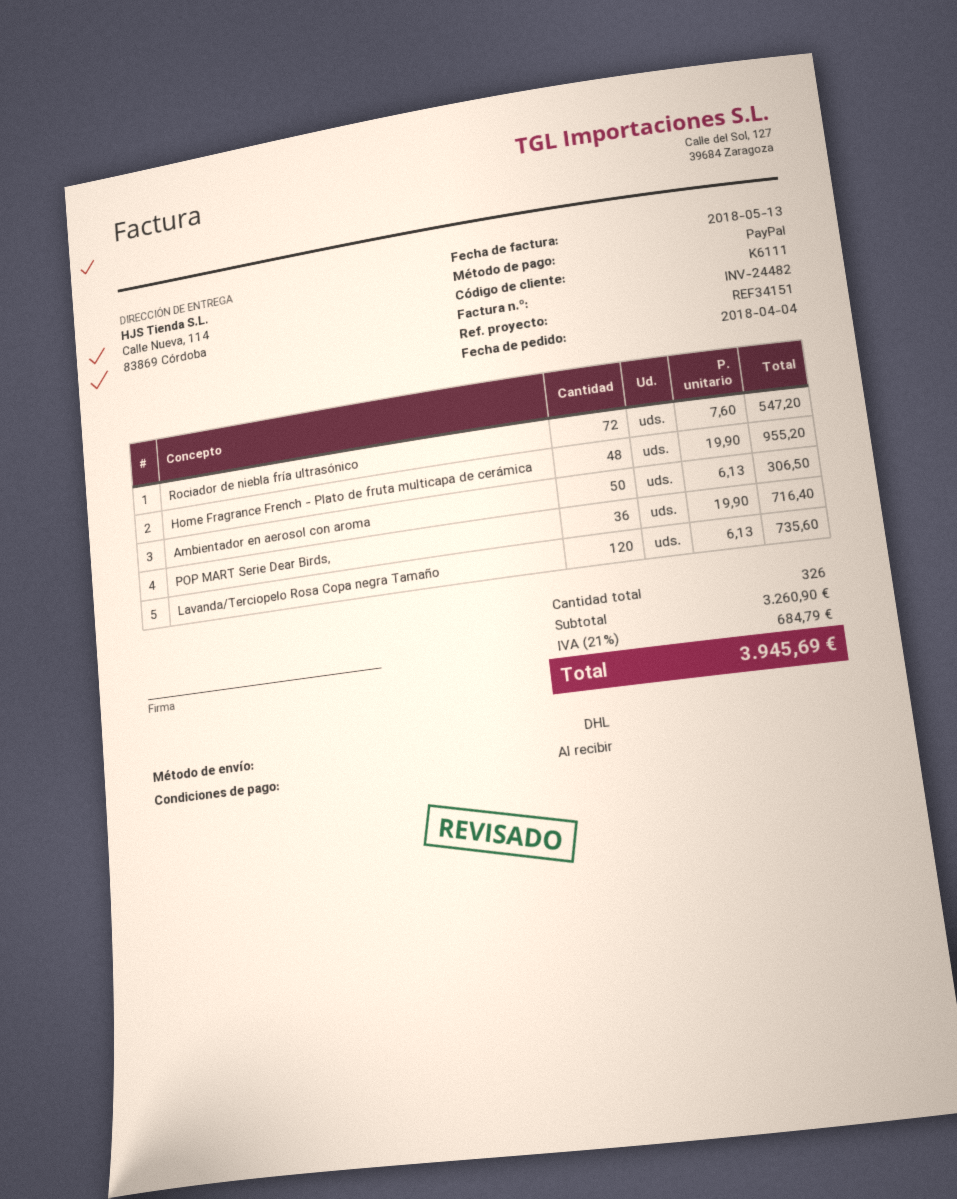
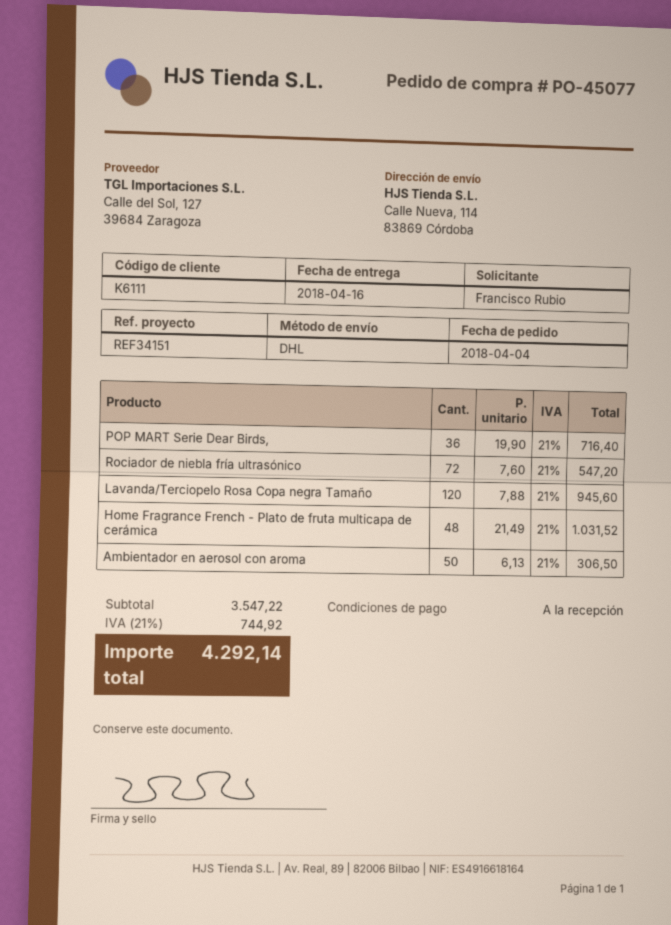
Home Fragrance French - Plato de fruta multicapa de cerámica: 48 x 19.90 = 955.20 -> 48 x 21.49 = 1031.52
Lavanda/Terciopelo Rosa Copa negra Tamaño: 120 x 6.13 = 735.60 -> 120 x 7.88 = 945.60
subtotal: 3260.90 -> 3547.22
tax: 21% = 684.79 -> 21% = 744.92
total: 3945.69 -> 4292.14

